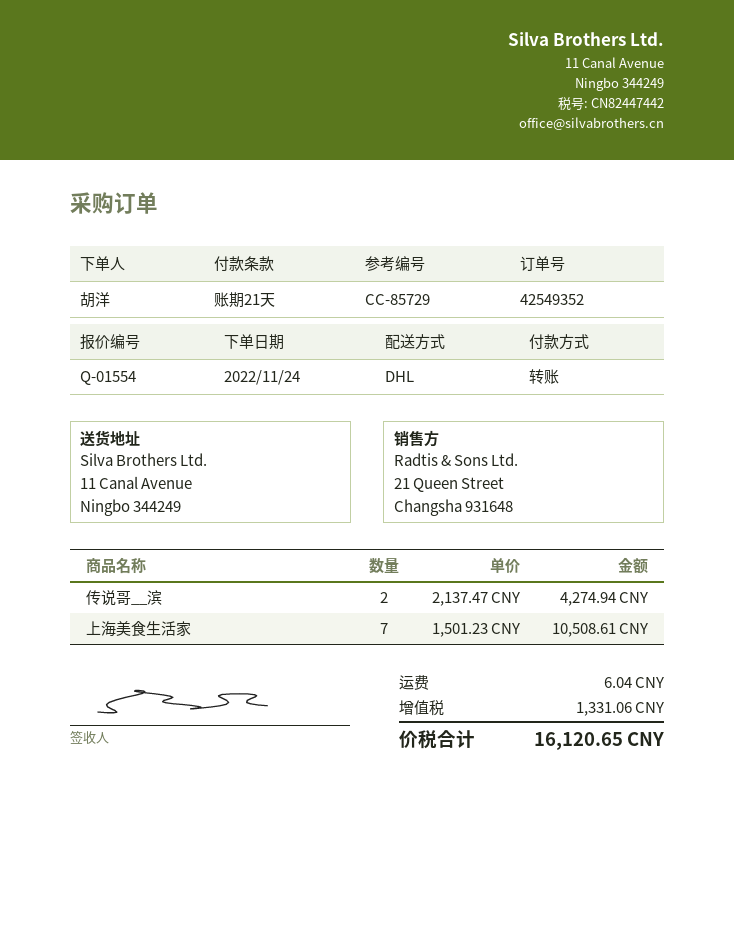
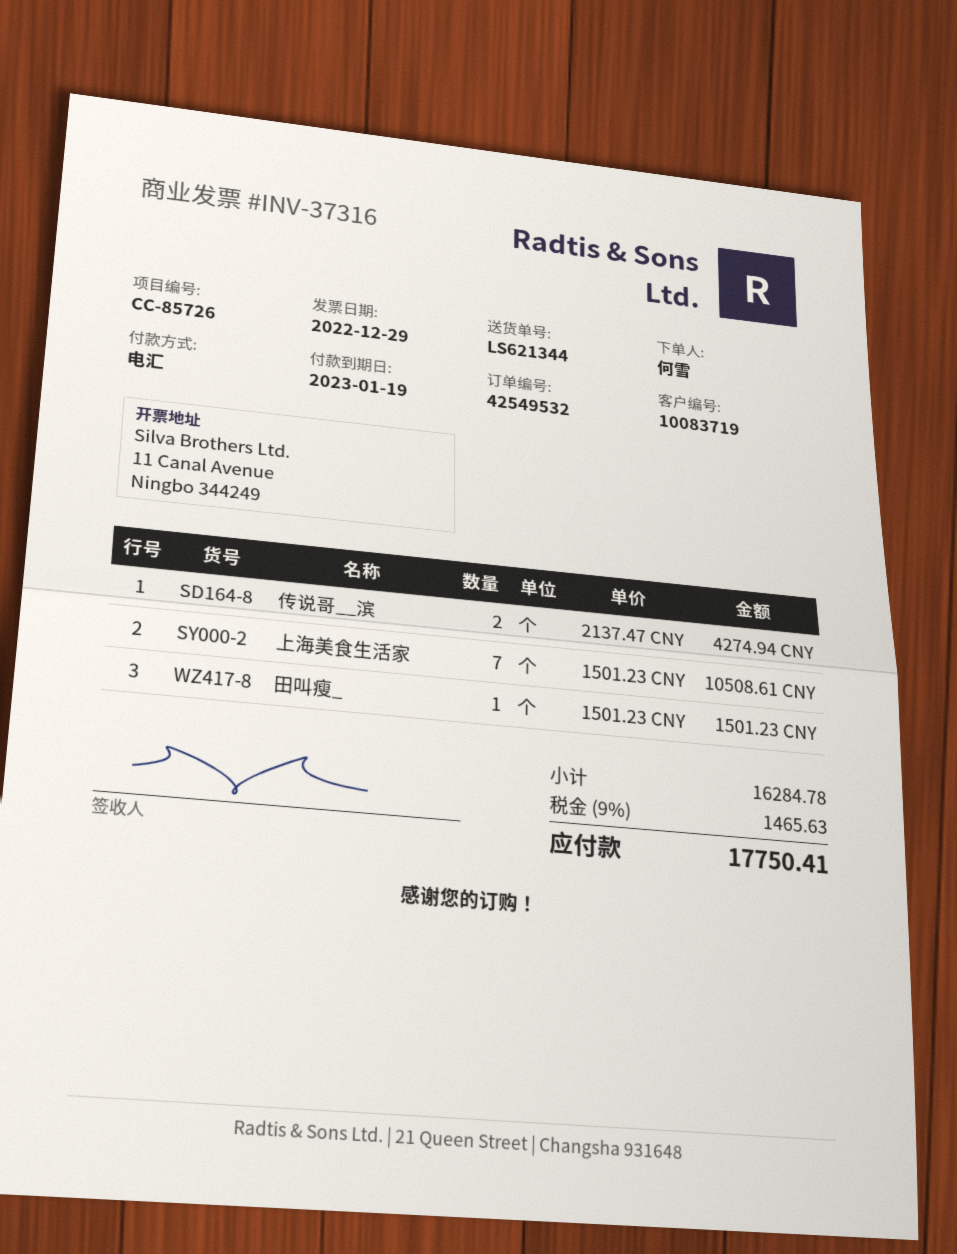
order number: 42549352 -> 42549532
reference: CC-85729 -> CC-85726
ordered by: 胡洋 -> 何雪
田叫瘦_: none -> 1 x 1501.23 = 1501.23
shipping: 6.04 -> none
tax: 1331.06 -> 1465.63
total: 16120.65 -> 17750.41

